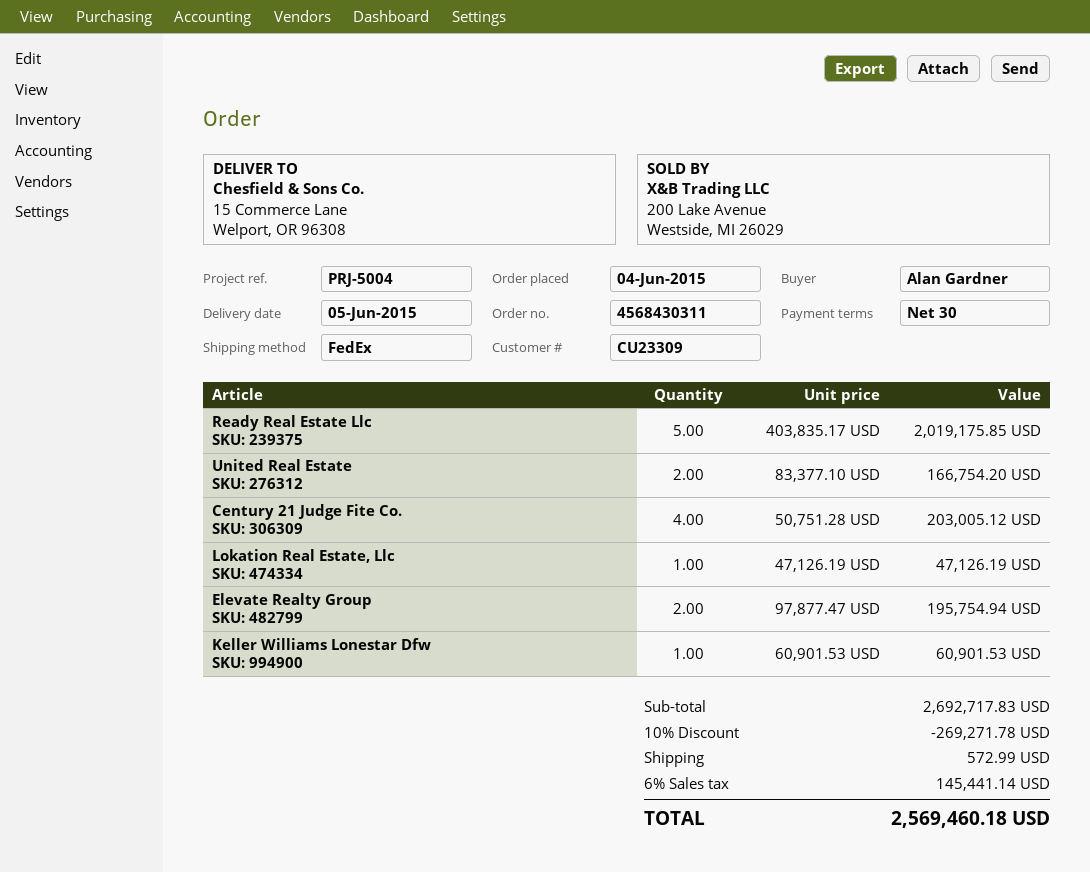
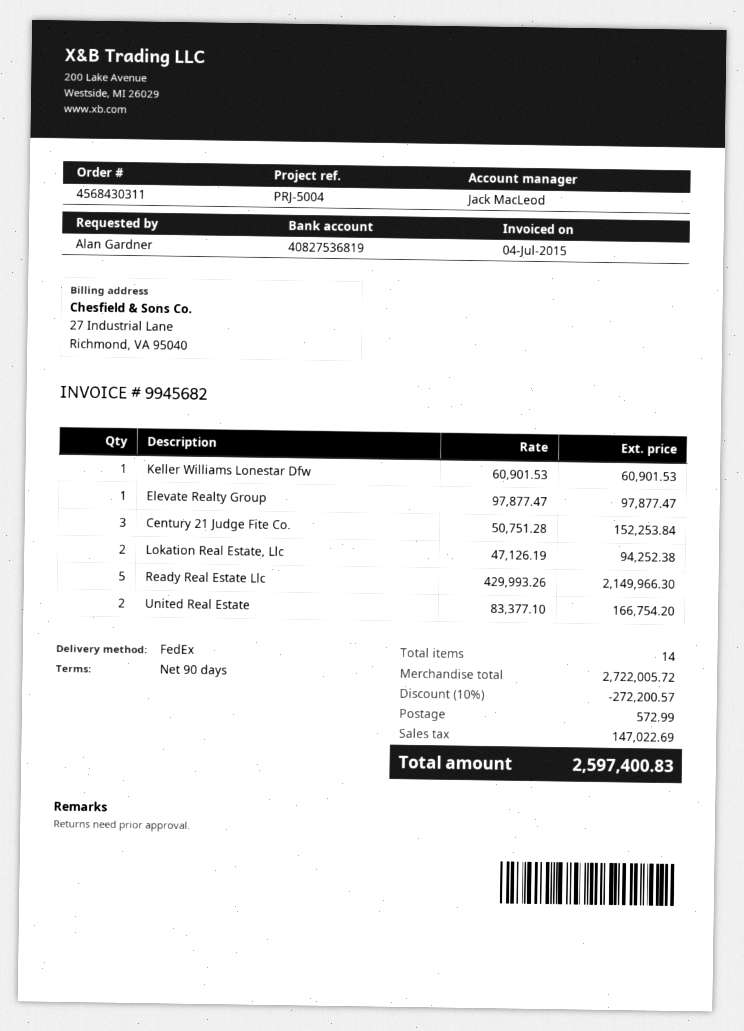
payment terms: 30 days -> 90 days
Ready Real Estate Llc: 5 x 403835.17 = 2019175.85 -> 5 x 429993.26 = 2149966.30
Century 21 Judge Fite Co.: 4 x 50751.28 = 203005.12 -> 3 x 50751.28 = 152253.84
Lokation Real Estate, Llc: 1 x 47126.19 = 47126.19 -> 2 x 47126.19 = 94252.38
Elevate Realty Group: 2 x 97877.47 = 195754.94 -> 1 x 97877.47 = 97877.47
subtotal: 2692717.83 -> 2722005.72
discount: 10% = 269271.78 -> 10% = 272200.57
tax: 145441.14 -> 147022.69
total: 2569460.18 -> 2597400.83

